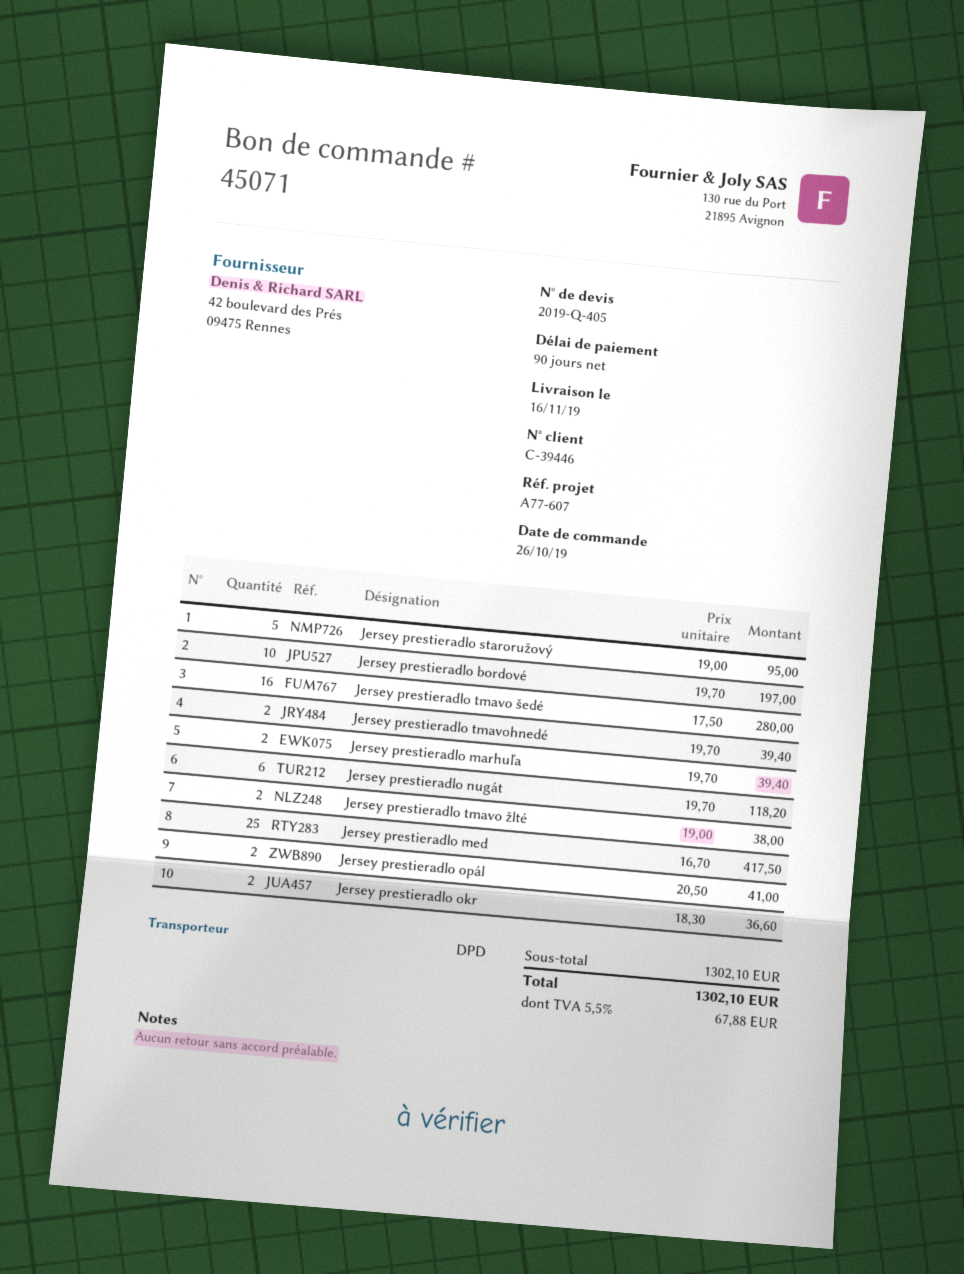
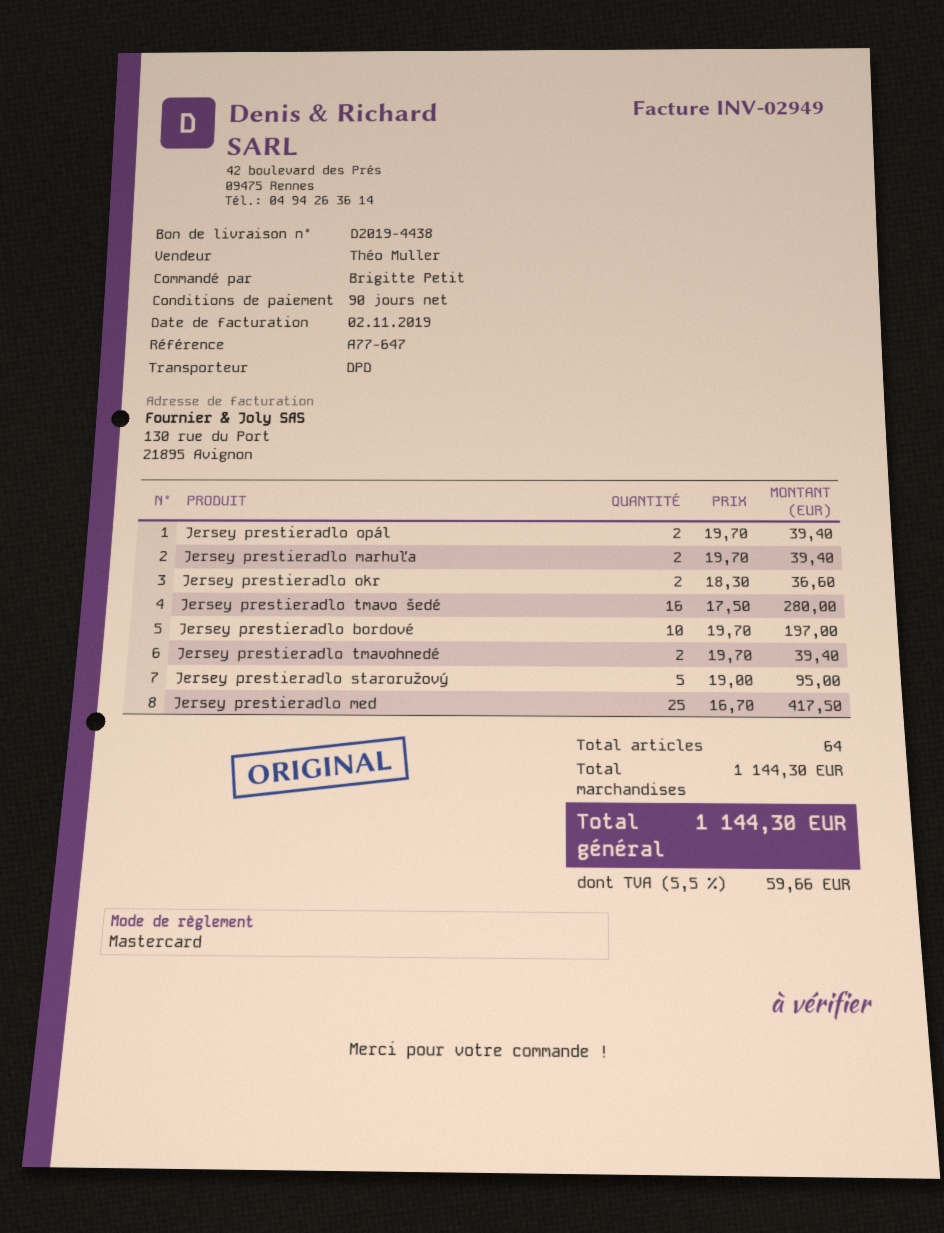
reference: A77-607 -> A77-647
Jersey prestieradlo nugát: 6 x 19.70 = 118.20 -> none
Jersey prestieradlo tmavo žlté: 2 x 19.00 = 38.00 -> none
Jersey prestieradlo opál: 2 x 20.50 = 41.00 -> 2 x 19.70 = 39.40
subtotal: 1302.10 -> 1144.30
tax: 5.5% = 67.88 -> 5.5% = 59.66
total: 1302.10 -> 1144.30

